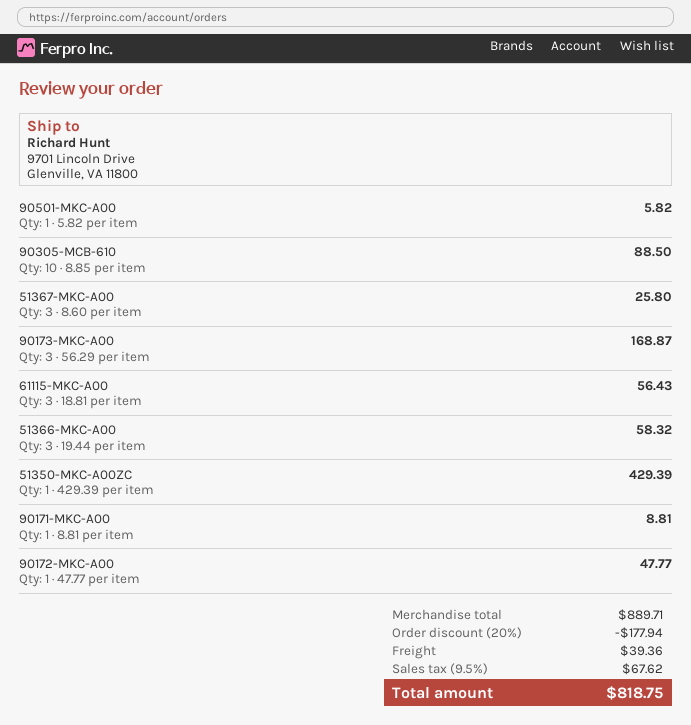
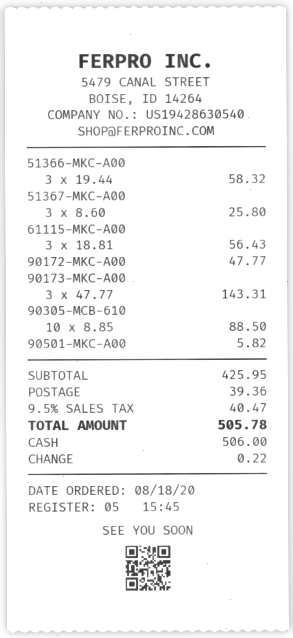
90173-MKC-A00: 3 x 56.29 = 168.87 -> 3 x 47.77 = 143.31
51350-MKC-A00ZC: 1 x 429.39 = 429.39 -> none
90171-MKC-A00: 1 x 8.81 = 8.81 -> none
subtotal: 889.71 -> 425.95
discount: 20% = 177.94 -> none
tax: 9.5% = 67.62 -> 9.5% = 40.47
total: 818.75 -> 505.78

